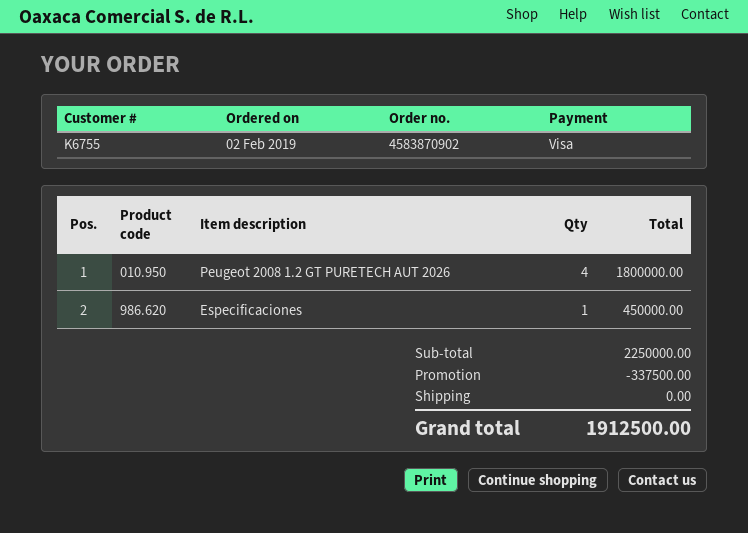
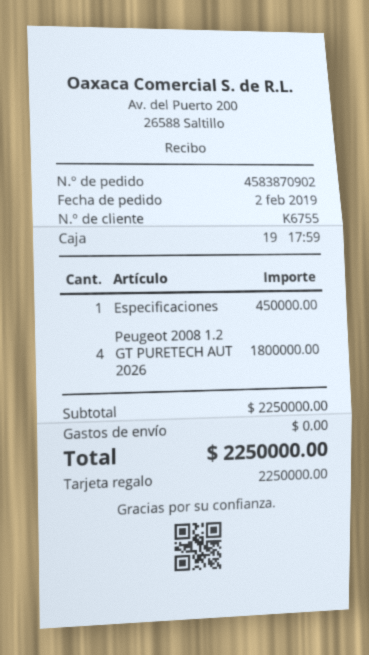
payment method: Visa -> gift card
discount: 337500.00 -> none
total: 1912500.00 -> 2250000.00

